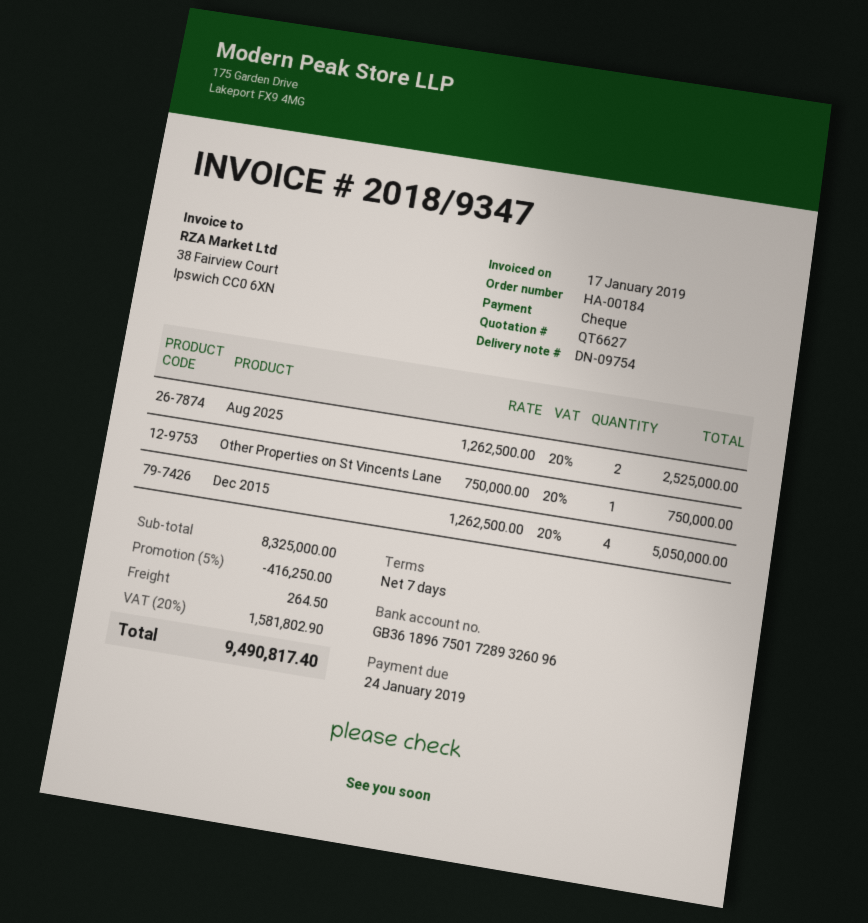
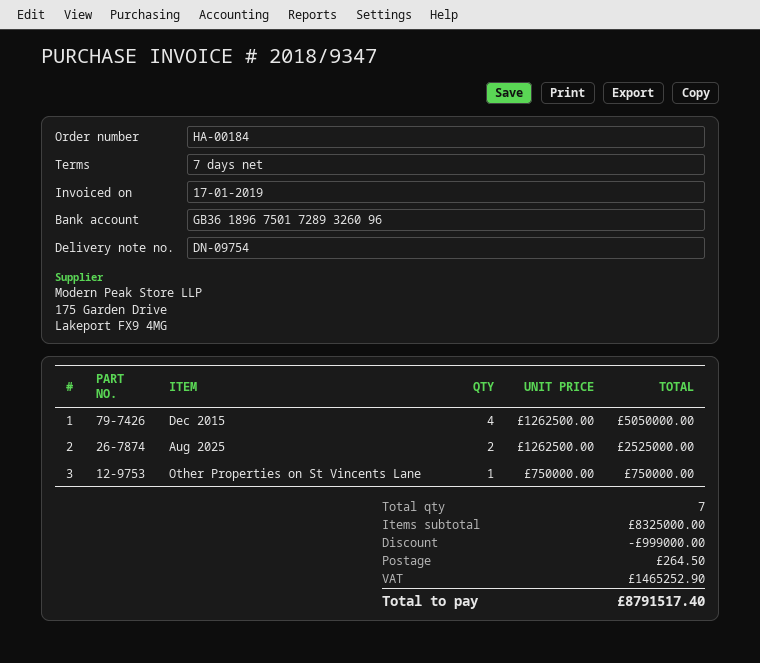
discount: 416250.00 -> 999000.00
tax: 1581802.90 -> 1465252.90
total: 9490817.40 -> 8791517.40

